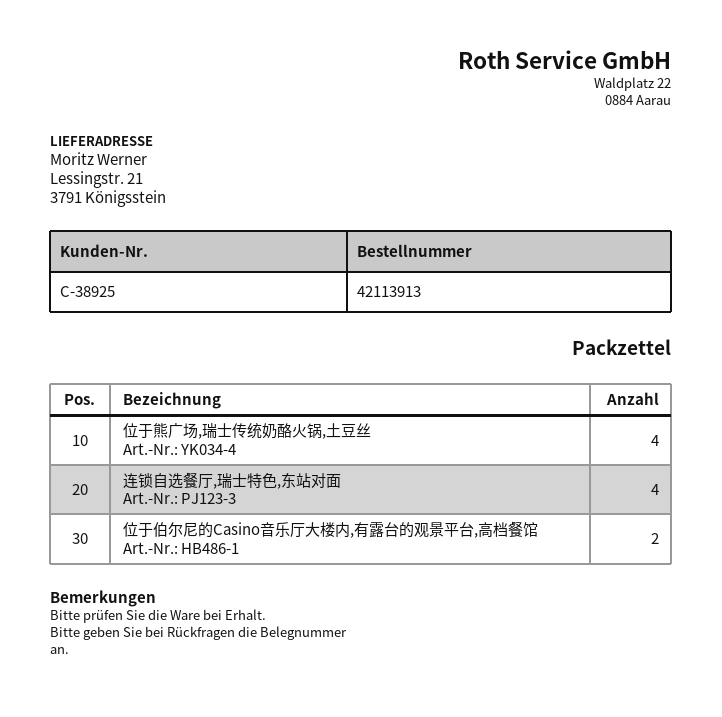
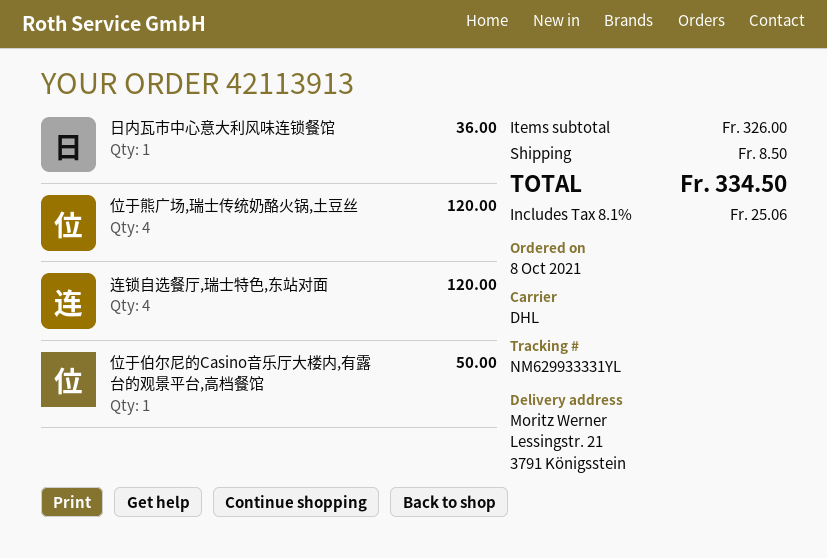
位于伯尔尼的Casino音乐厅大楼内,有露台的观景平台,高档餐馆: 2 -> 1
日内瓦市中心意大利风味连锁餐馆: none -> 1

